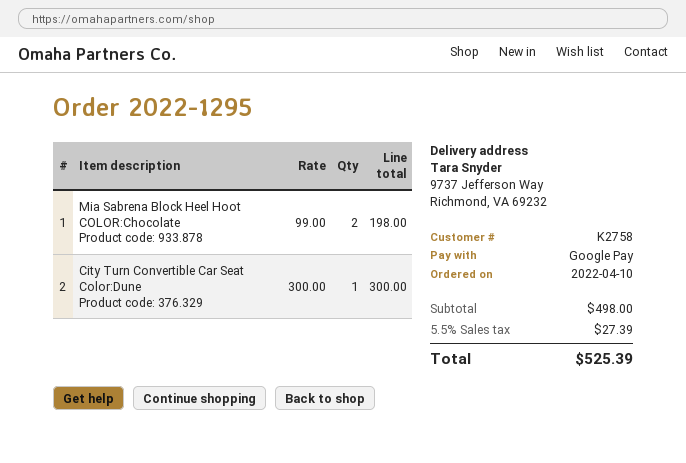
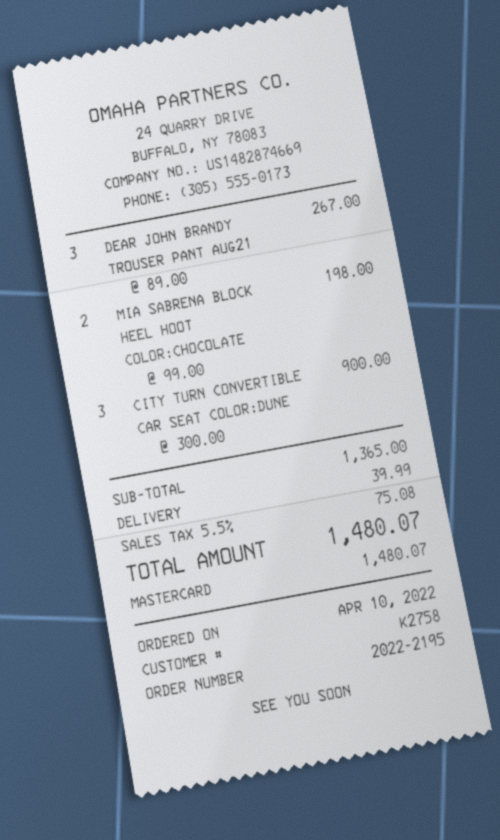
order number: 2022-1295 -> 2022-2195
payment method: Google Pay -> Mastercard
City Turn Convertible Car Seat Color:Dune: 1 x 300.00 = 300.00 -> 3 x 300.00 = 900.00
DEAR JOHN BRANDY TROUSER PANT AUG21: none -> 3 x 89.00 = 267.00
subtotal: 498.00 -> 1365.00
shipping: none -> 39.99
tax: 5.5% = 27.39 -> 5.5% = 75.08
total: 525.39 -> 1480.07

